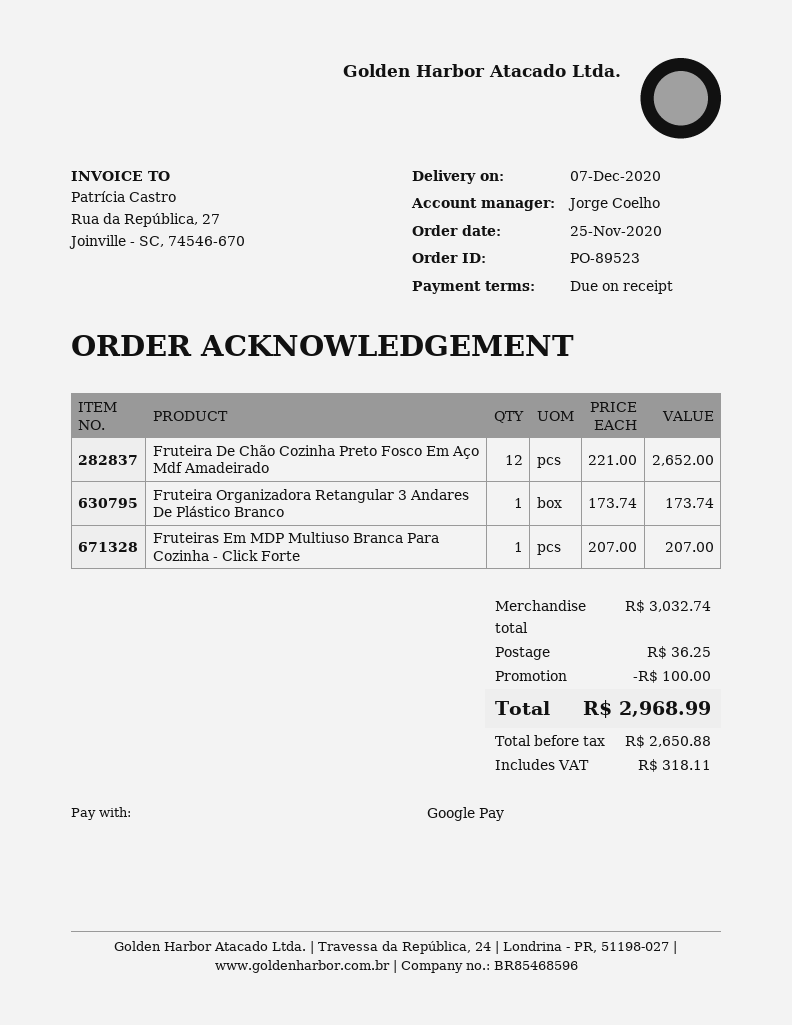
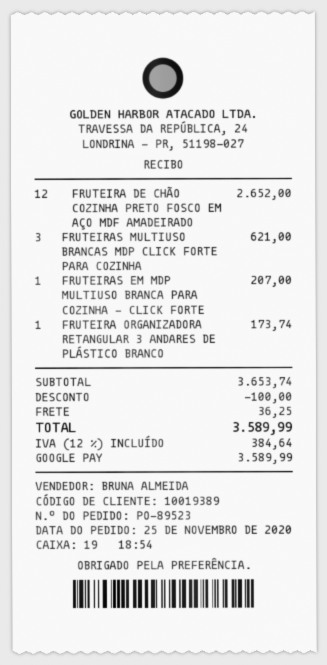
sales rep: Jorge Coelho -> BRUNA ALMEIDA
FRUTEIRAS MULTIUSO BRANCAS MDP CLICK FORTE PARA COZINHA: none -> 3 for 621.00
subtotal: 3032.74 -> 3653.74
tax: 318.11 -> 384.64
total: 2968.99 -> 3589.99

